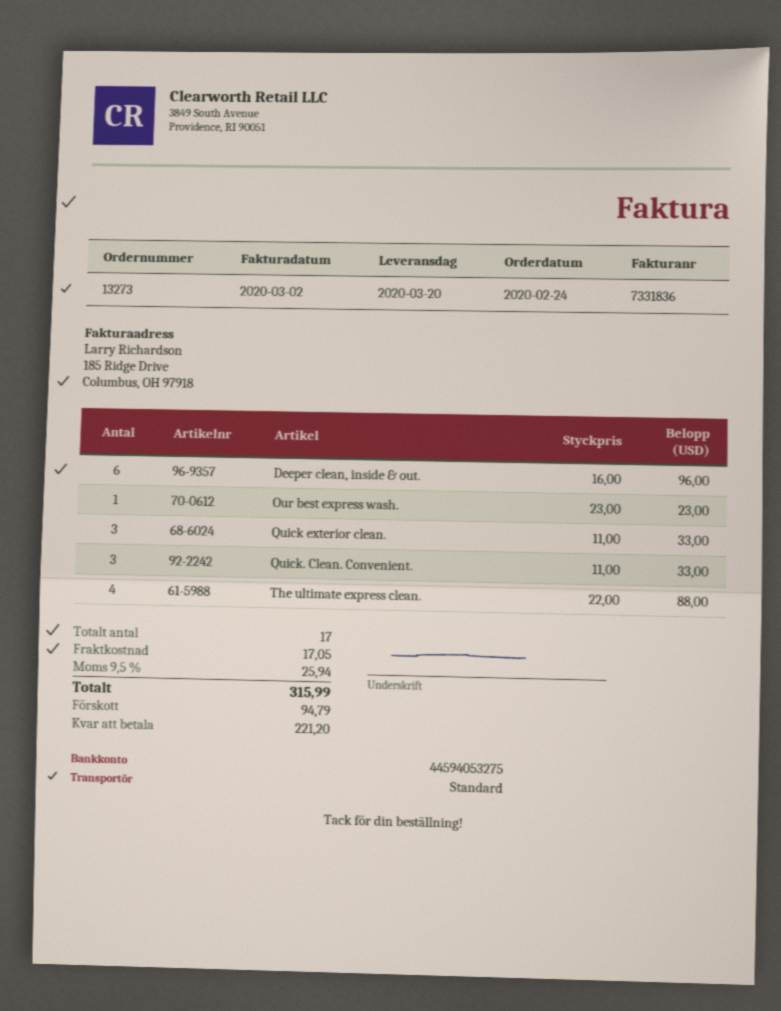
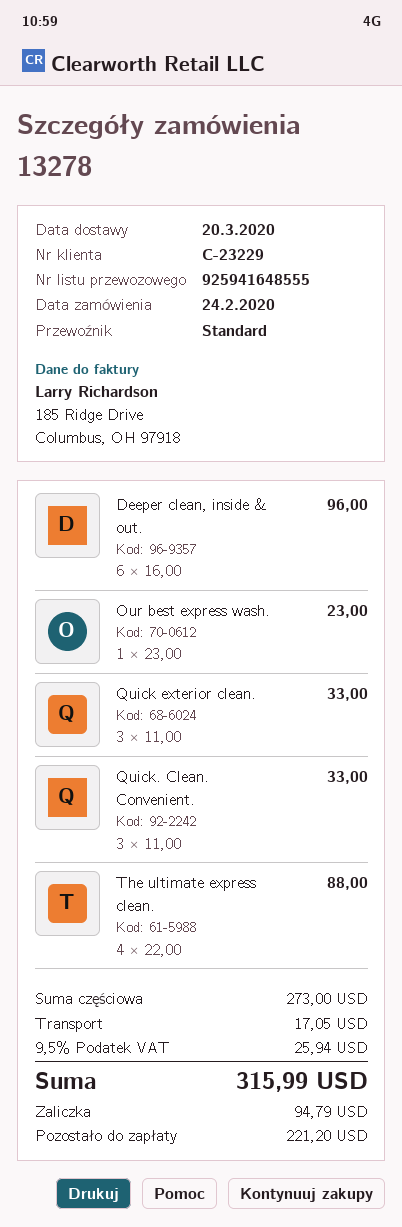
order number: 13273 -> 13278

